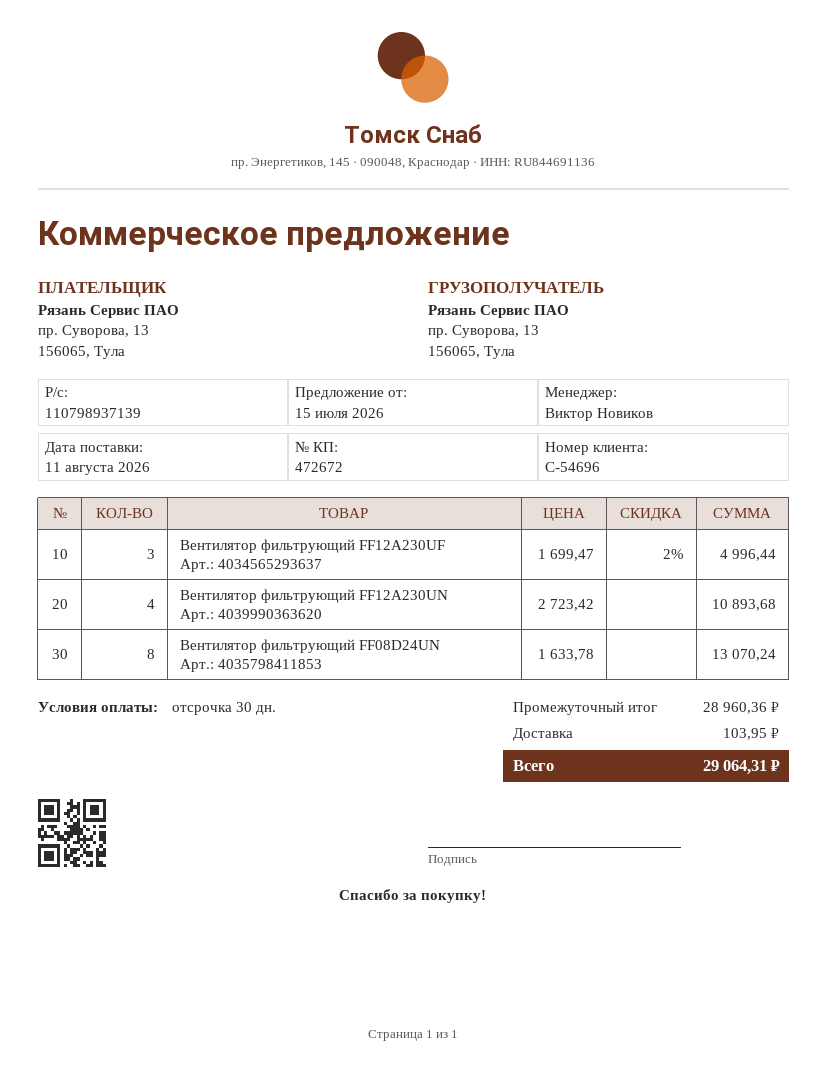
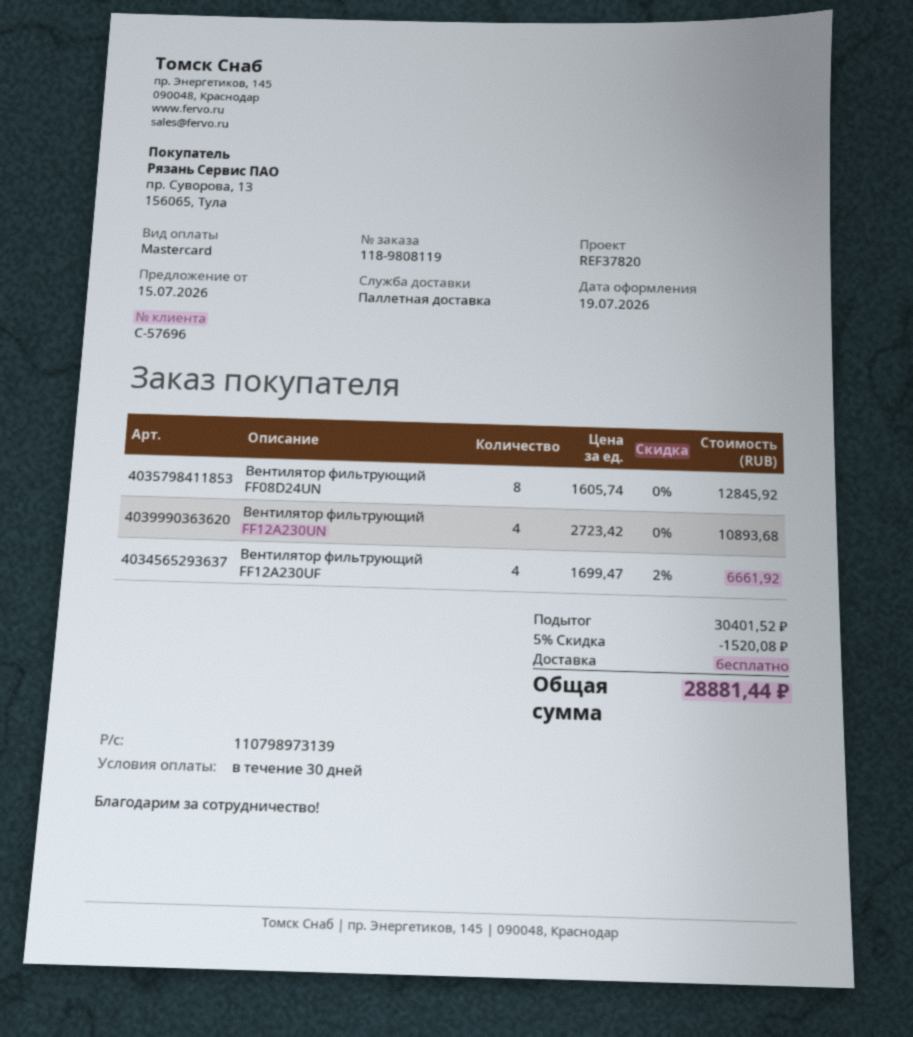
customer number: C-54696 -> C-57696
bank account: 110798937139 -> 110798973139
Вентилятор фильтрующий FF12A230UF: 3 x 1699.47 - 2% = 4996.44 -> 4 x 1699.47 - 2% = 6661.92
Вентилятор фильтрующий FF08D24UN: 8 x 1633.78 = 13070.24 -> 8 x 1605.74 = 12845.92
subtotal: 28960.36 -> 30401.52
discount: none -> 5% = 1520.08
shipping: 103.95 -> 0.00
total: 29064.31 -> 28881.44

